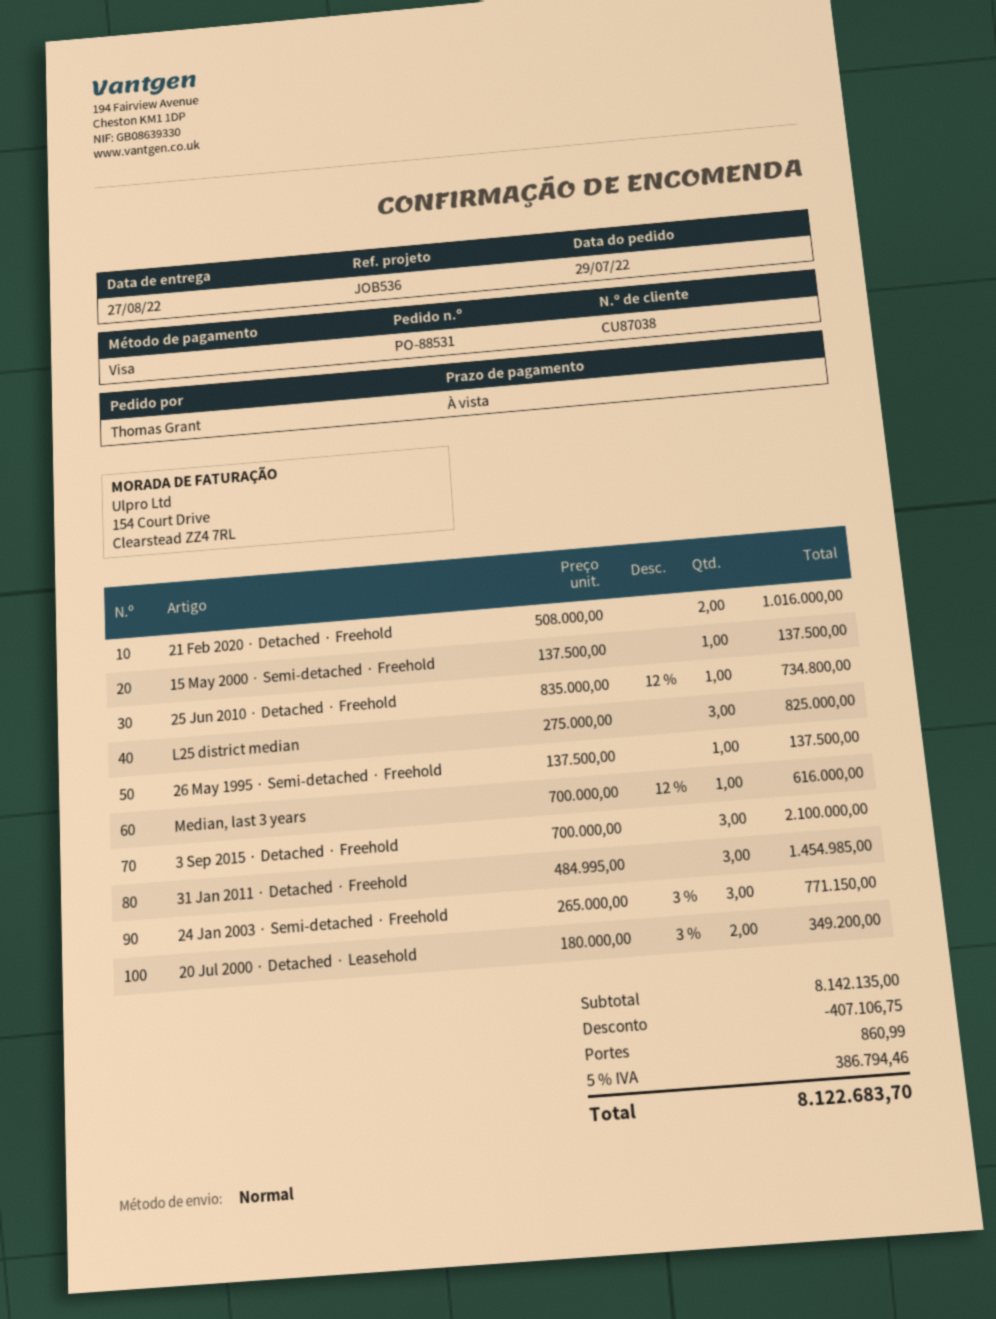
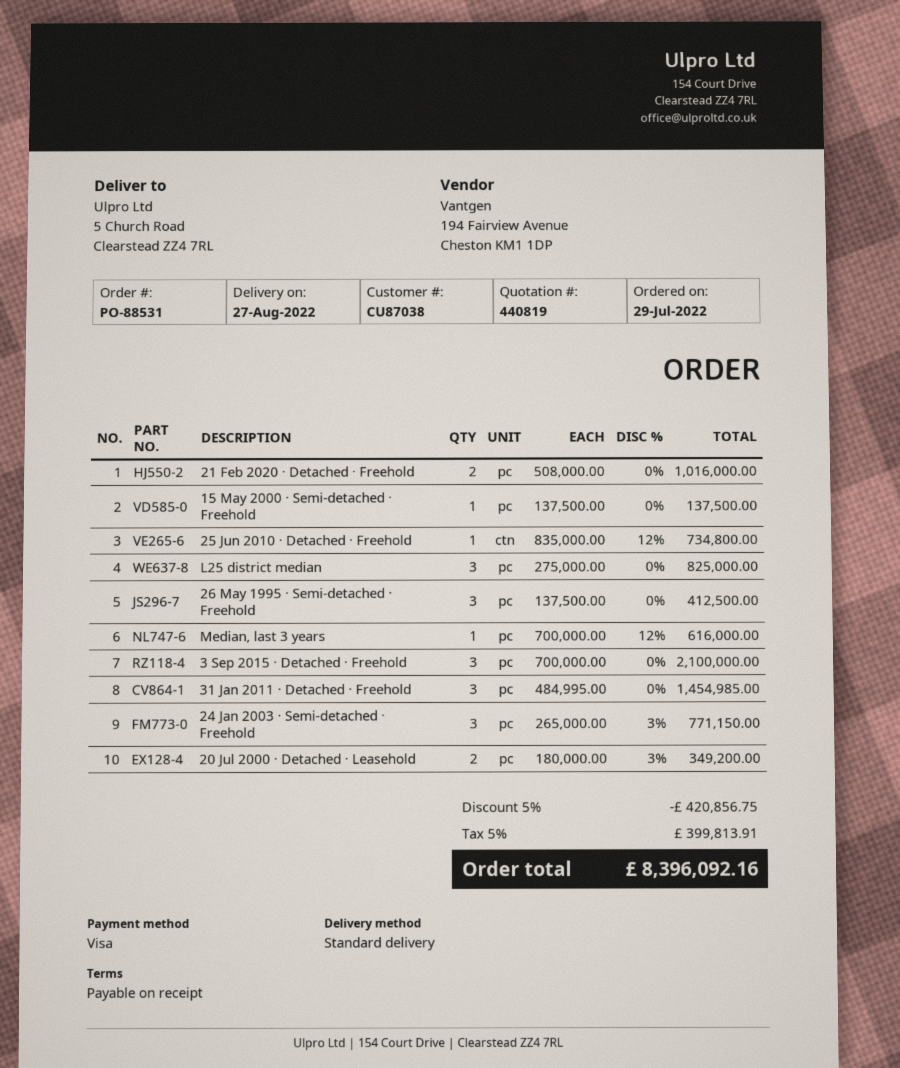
26 May 1995 · Semi-detached · Freehold: 1 x 137500.00 = 137500.00 -> 3 x 137500.00 = 412500.00
discount: 407106.75 -> 420856.75
shipping: 860.99 -> none
tax: 5% = 386794.46 -> 5% = 399813.91
total: 8122683.70 -> 8396092.16

